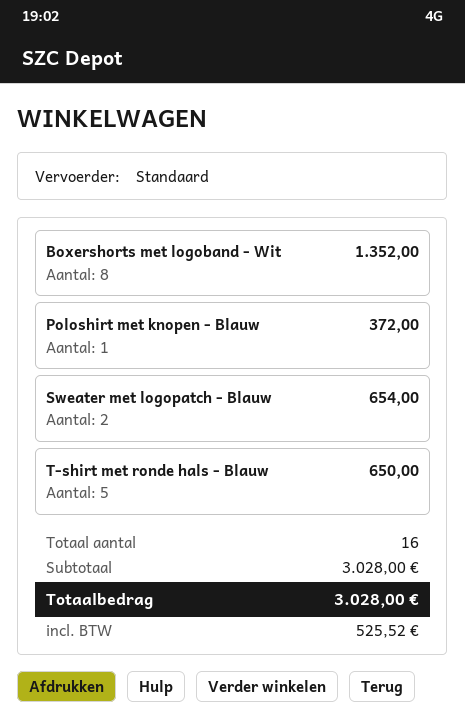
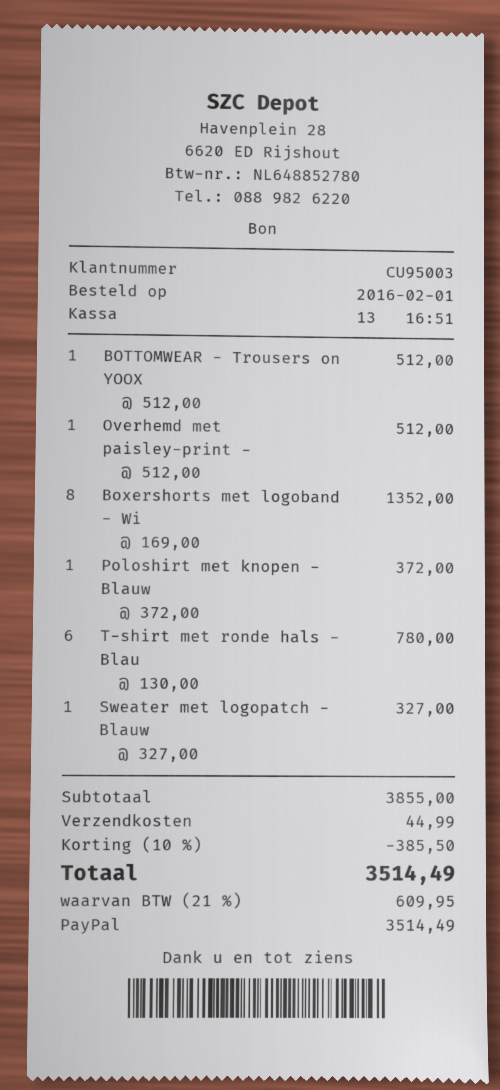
Sweater met logopatch - Blauw: 2 for 654.00 -> 1 for 327.00
T-shirt met ronde hals - Blauw: 5 for 650.00 -> 6 for 780.00
BOTTOMWEAR - Trousers on YOOX: none -> 1 for 512.00
Overhemd met paisley-print -: none -> 1 for 512.00
subtotal: 3028.00 -> 3855.00
discount: none -> 10% = 385.50
shipping: none -> 44.99
tax: 525.52 -> 609.95
total: 3028.00 -> 3514.49

